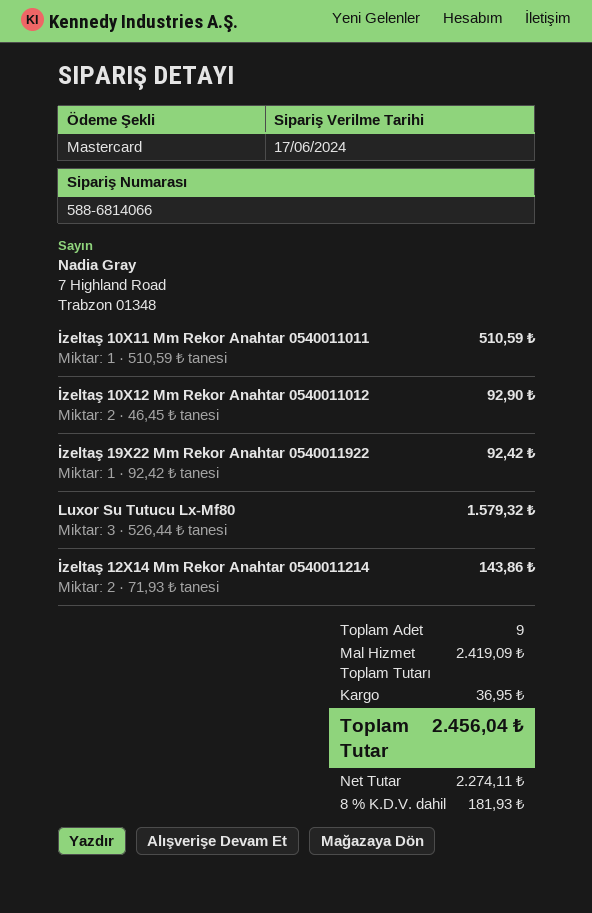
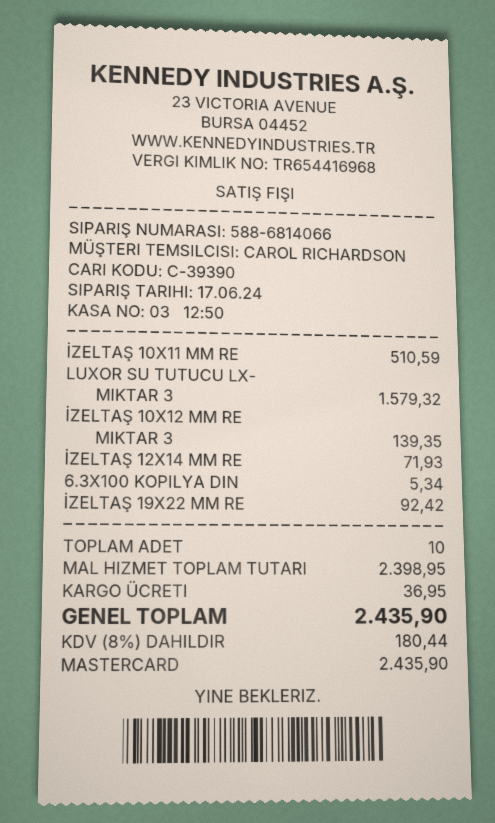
İzeltaş 10X12 Mm Rekor Anahtar 0540011012: 2 for 92.90 -> 3 for 139.35
İzeltaş 12X14 Mm Rekor Anahtar 0540011214: 2 for 143.86 -> 1 for 71.93
6.3X100 KOPILYA DIN: none -> 1 for 5.34
total quantity: 9 -> 10
subtotal: 2419.09 -> 2398.95
tax: 8% = 181.93 -> 8% = 180.44
total: 2456.04 -> 2435.90

